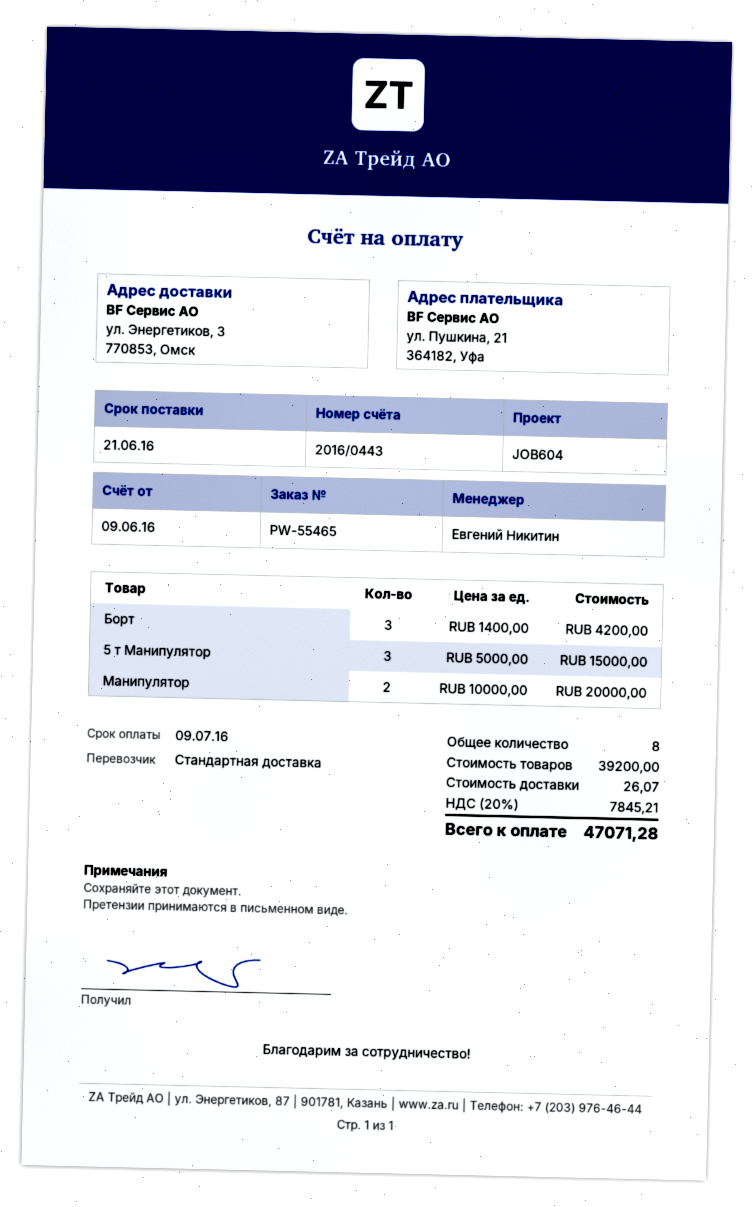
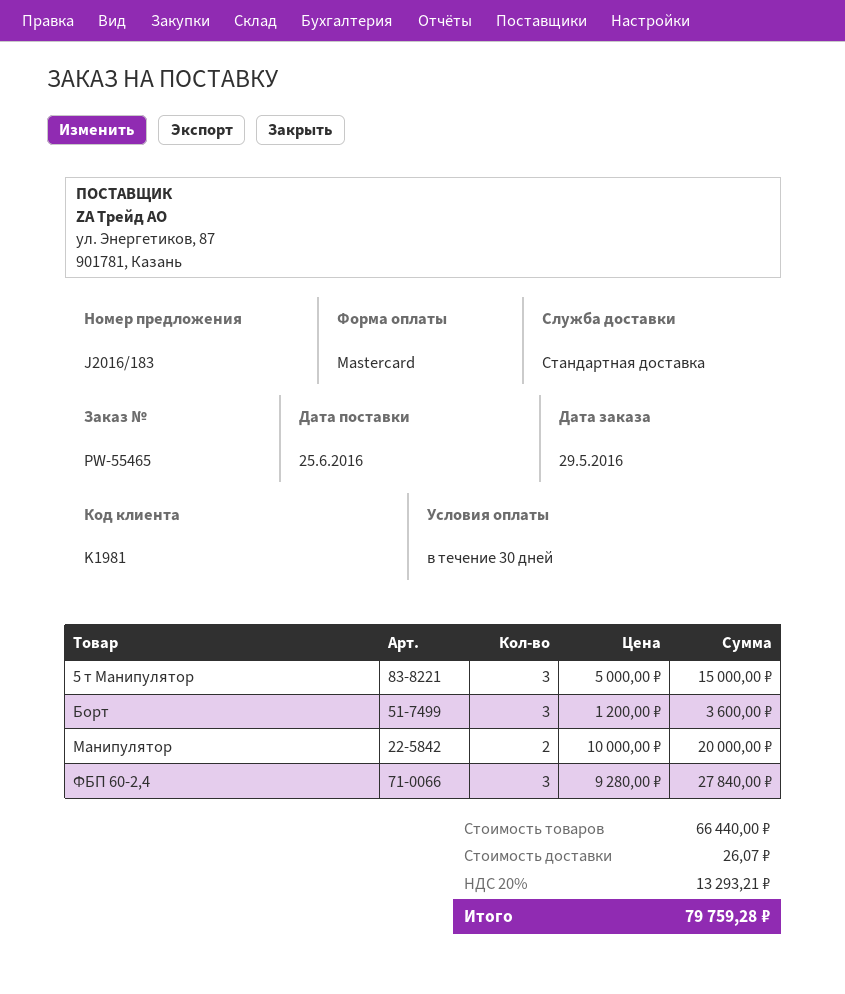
delivery date: 2016-06-21 -> 2016-06-25
Борт: 3 x 1400.00 = 4200.00 -> 3 x 1200.00 = 3600.00
ФБП 60-2,4: none -> 3 x 9280.00 = 27840.00
subtotal: 39200.00 -> 66440.00
tax: 20% = 7845.21 -> 20% = 13293.21
total: 47071.28 -> 79759.28

